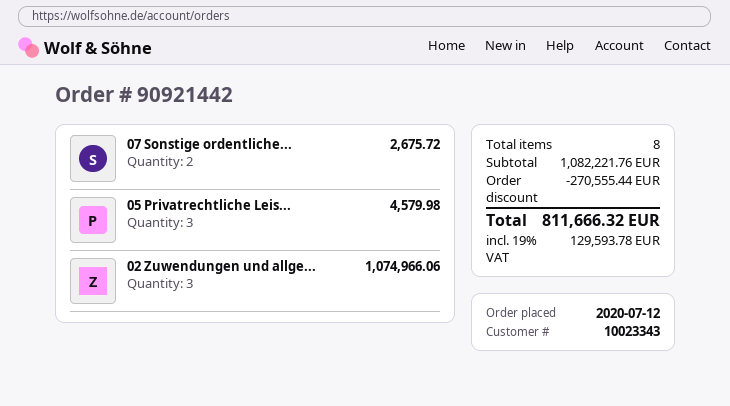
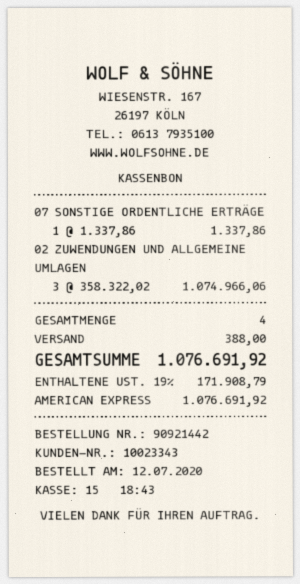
07 Sonstige ordentliche...: 2 for 2675.72 -> 1 for 1337.86
05 Privatrechtliche Leis...: 3 for 4579.98 -> none
total quantity: 8 -> 4
discount: 270555.44 -> none
shipping: none -> 388.00
tax: 19% = 129593.78 -> 19% = 171908.79
total: 811666.32 -> 1076691.92

